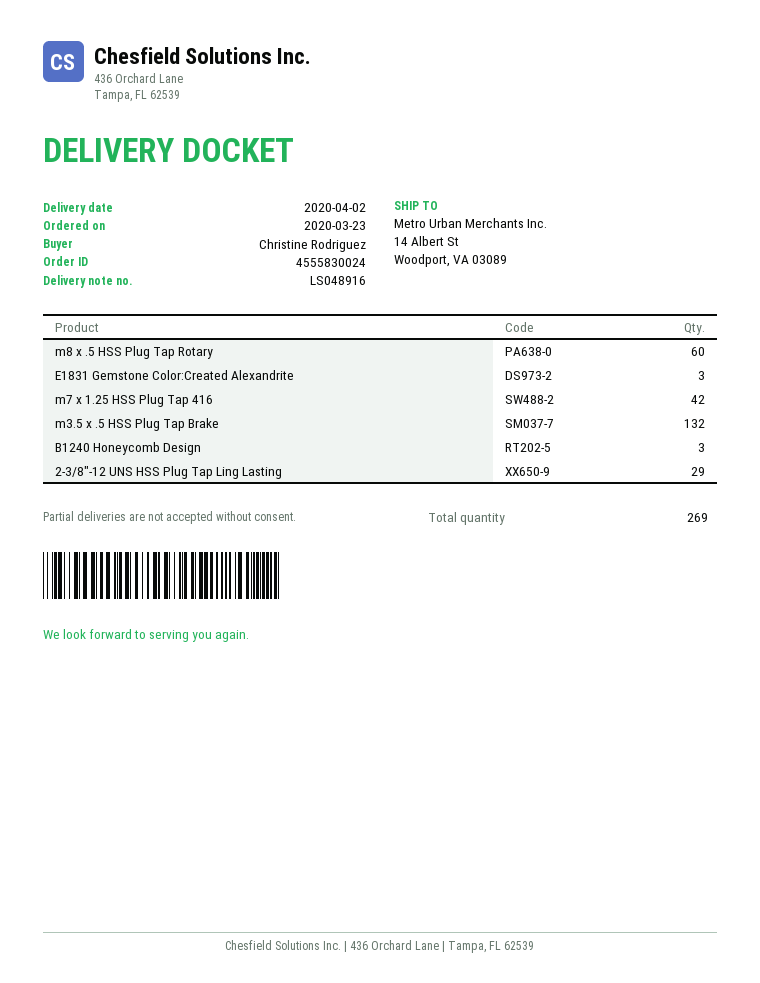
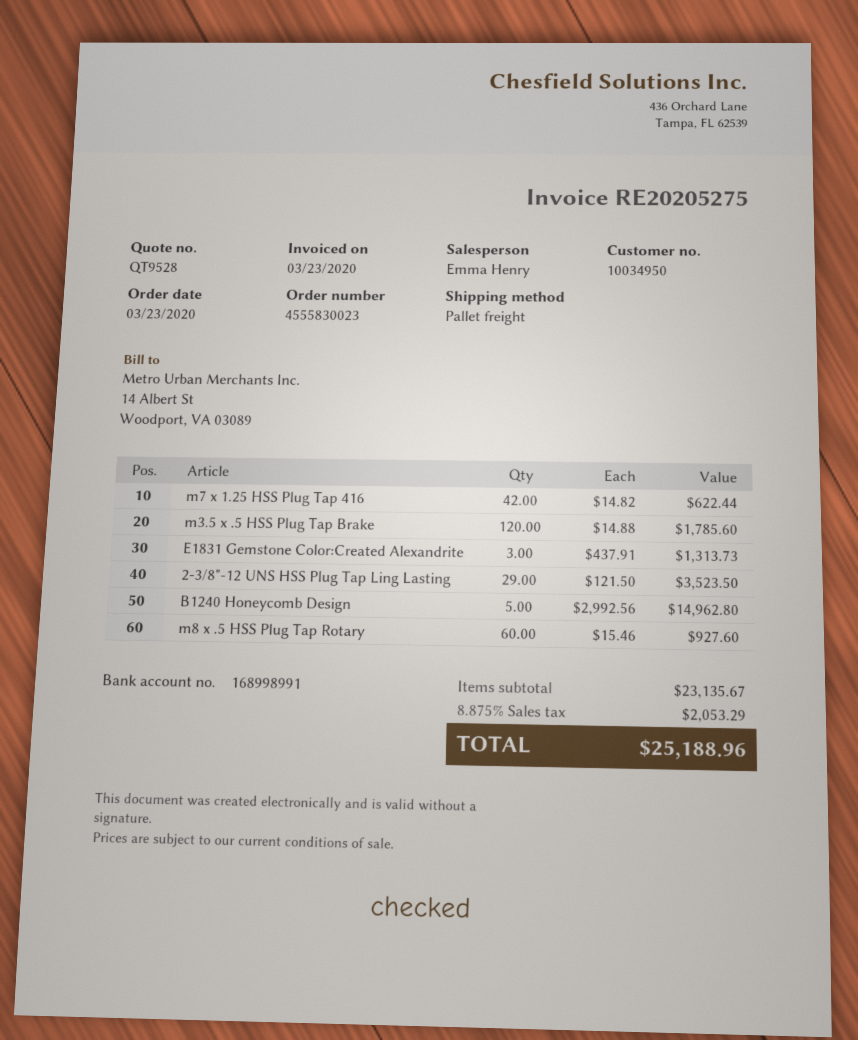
order number: 4555830024 -> 4555830023
m3.5 x .5 HSS Plug Tap Brake: 132 -> 120
B1240 Honeycomb Design: 3 -> 5

